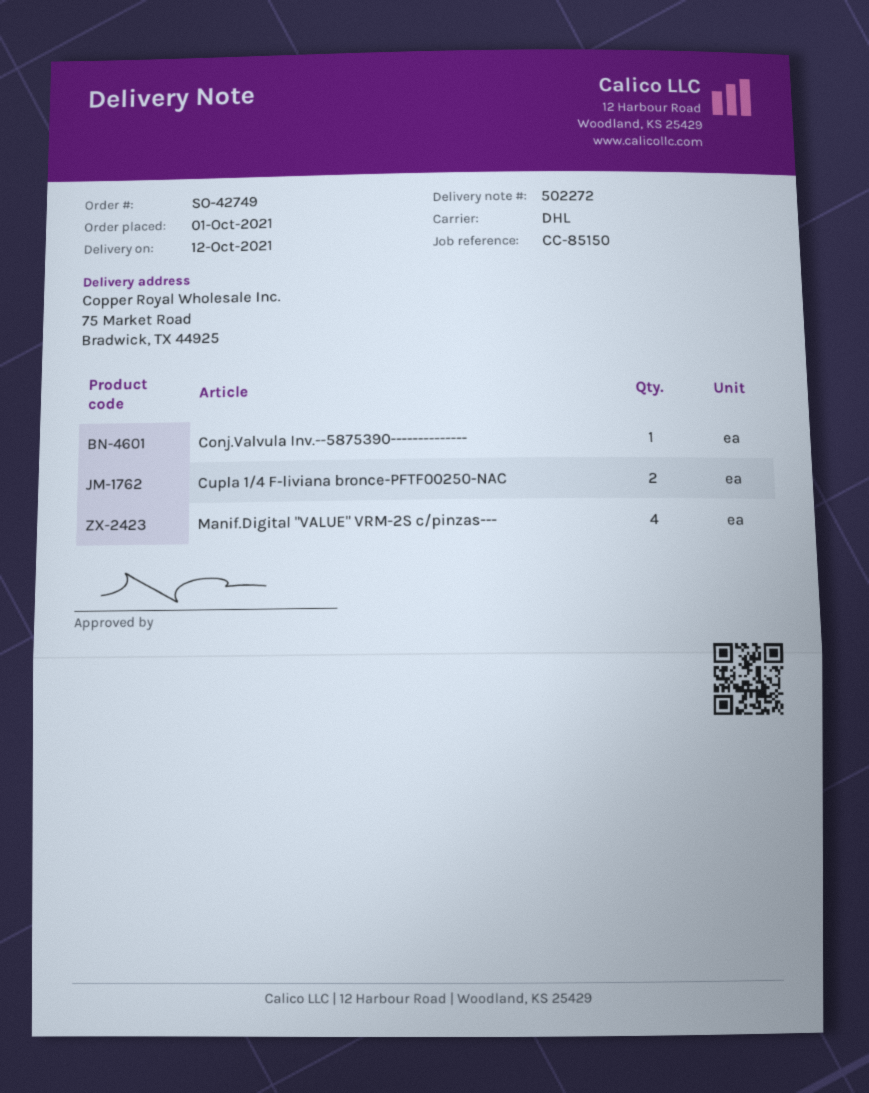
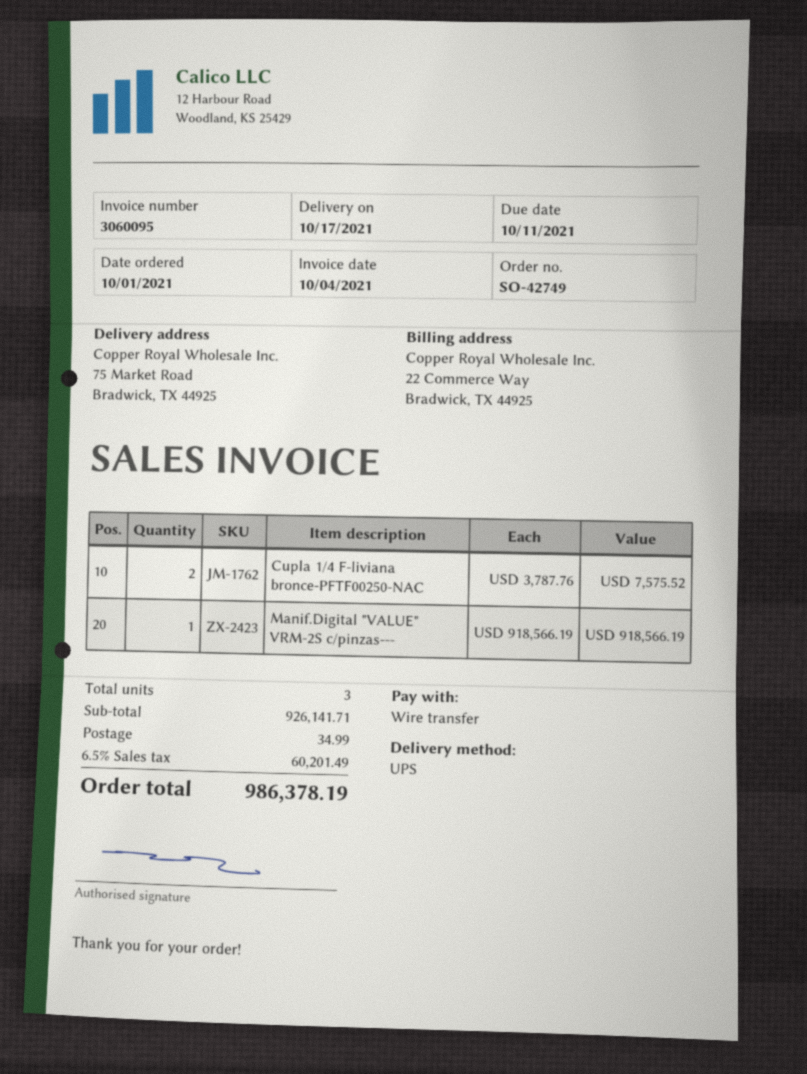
delivery date: 2021-10-12 -> 2021-10-17
shipping method: DHL -> UPS
Conj.Valvula Inv.--5875390--------------: 1 -> none
Manif.Digital "VALUE" VRM-2S c/pinzas---: 4 -> 1

